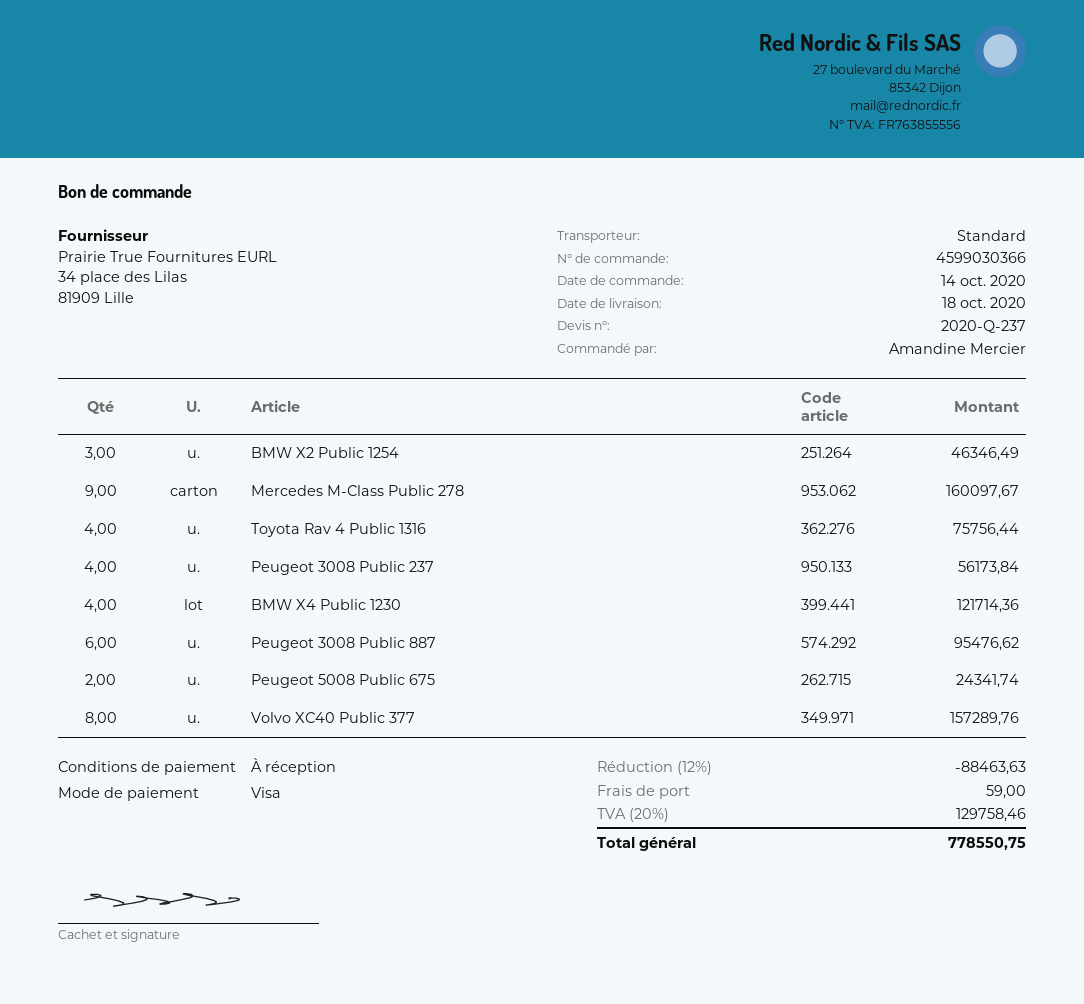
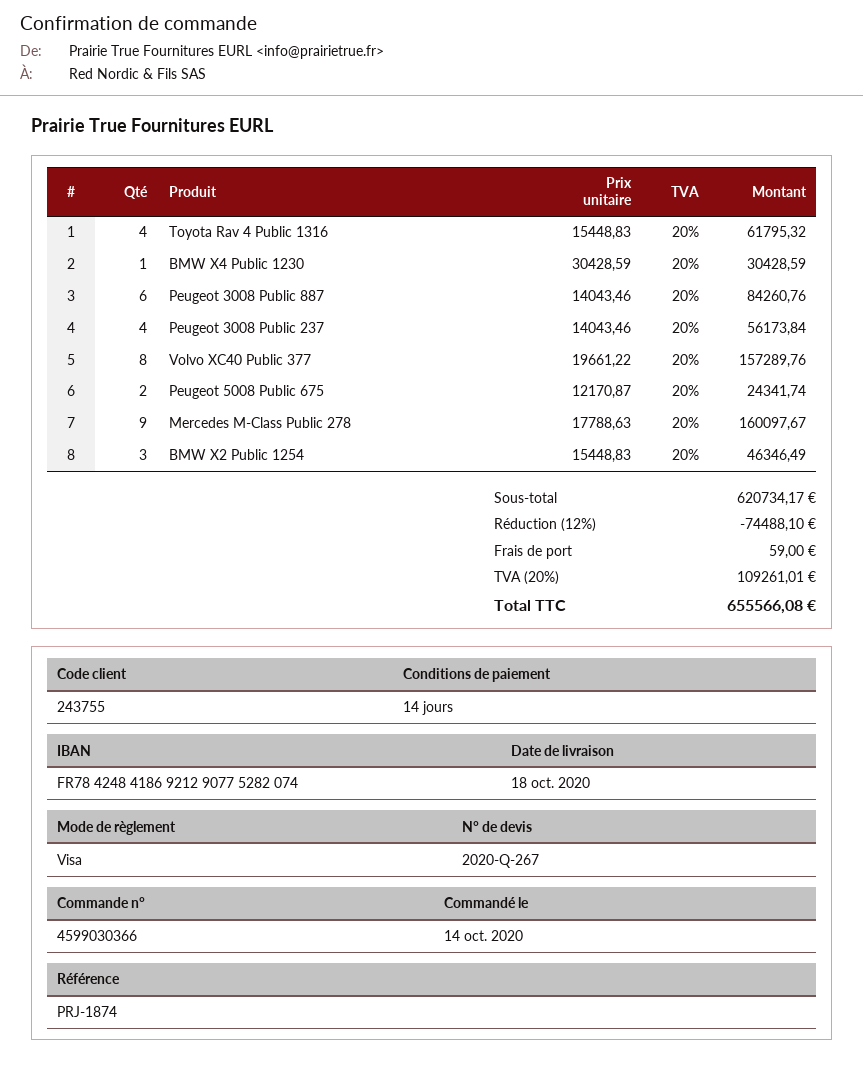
quote number: 2020-Q-237 -> 2020-Q-267
payment terms: on receipt -> 14 days
Toyota Rav 4 Public 1316: 4 for 75756.44 -> 4 for 61795.32
BMW X4 Public 1230: 4 for 121714.36 -> 1 for 30428.59
Peugeot 3008 Public 887: 6 for 95476.62 -> 6 for 84260.76
discount: 12% = 88463.63 -> 12% = 74488.10
tax: 20% = 129758.46 -> 20% = 109261.01
total: 778550.75 -> 655566.08

